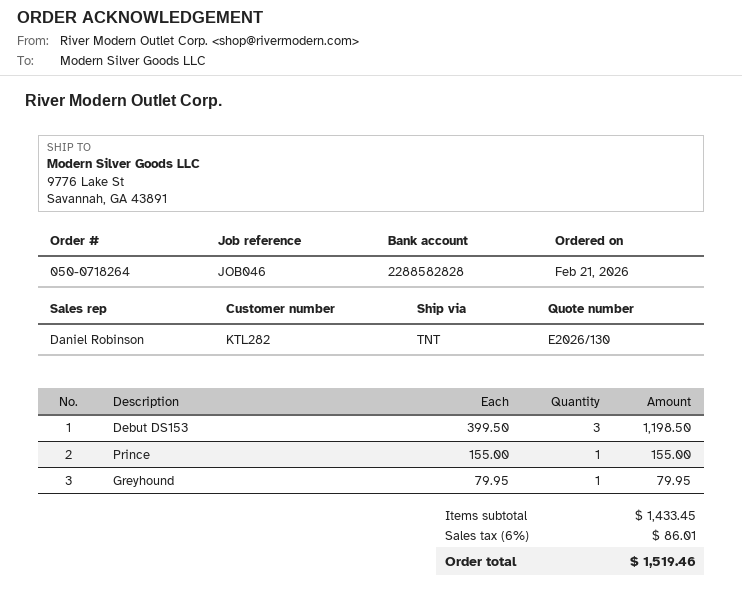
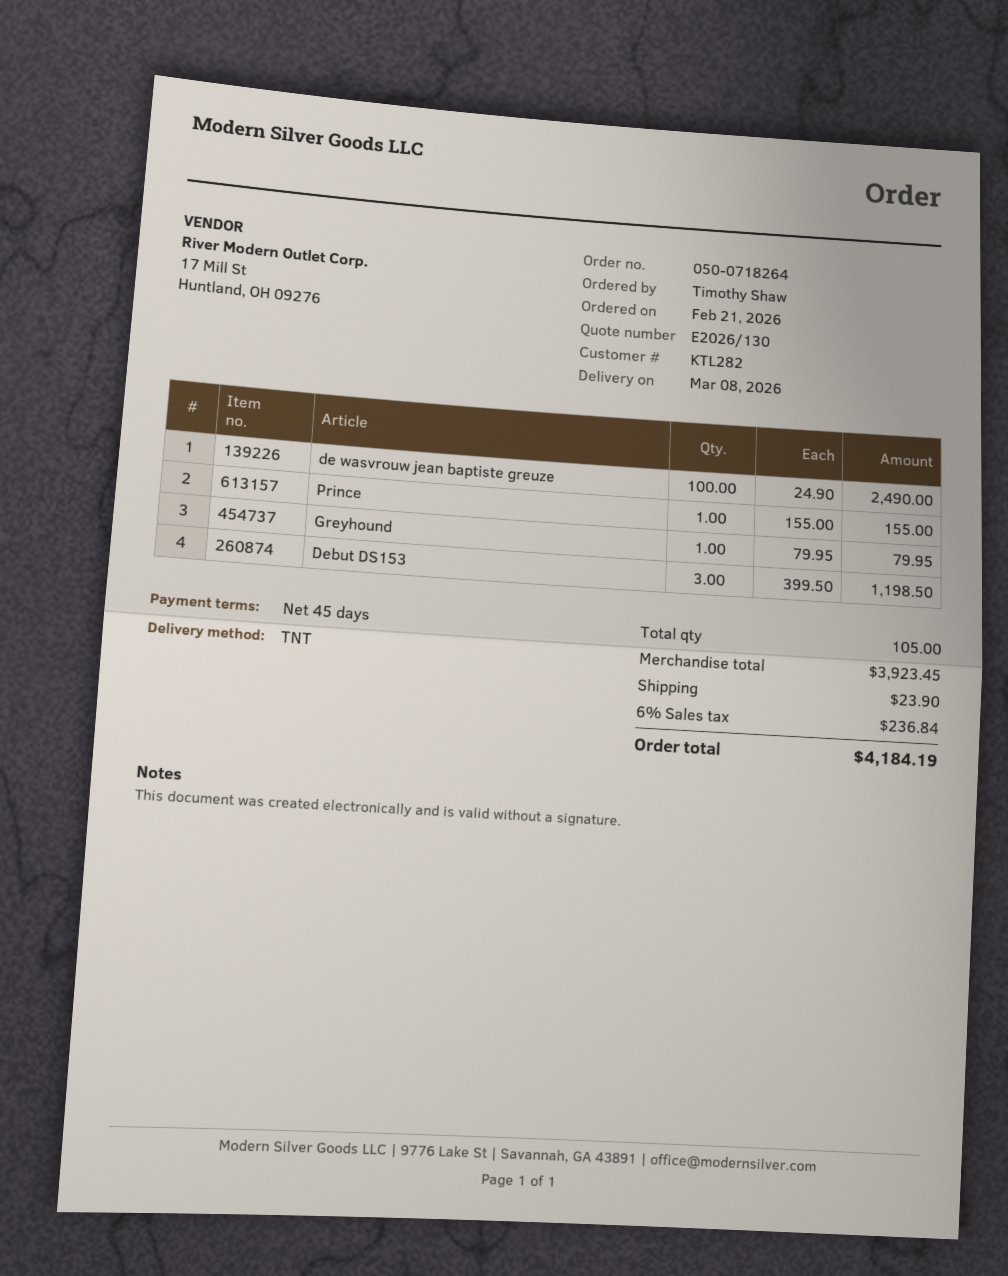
de wasvrouw jean baptiste greuze: none -> 100 x 24.90 = 2490.00
subtotal: 1433.45 -> 3923.45
shipping: none -> 23.90
tax: 6% = 86.01 -> 6% = 236.84
total: 1519.46 -> 4184.19

